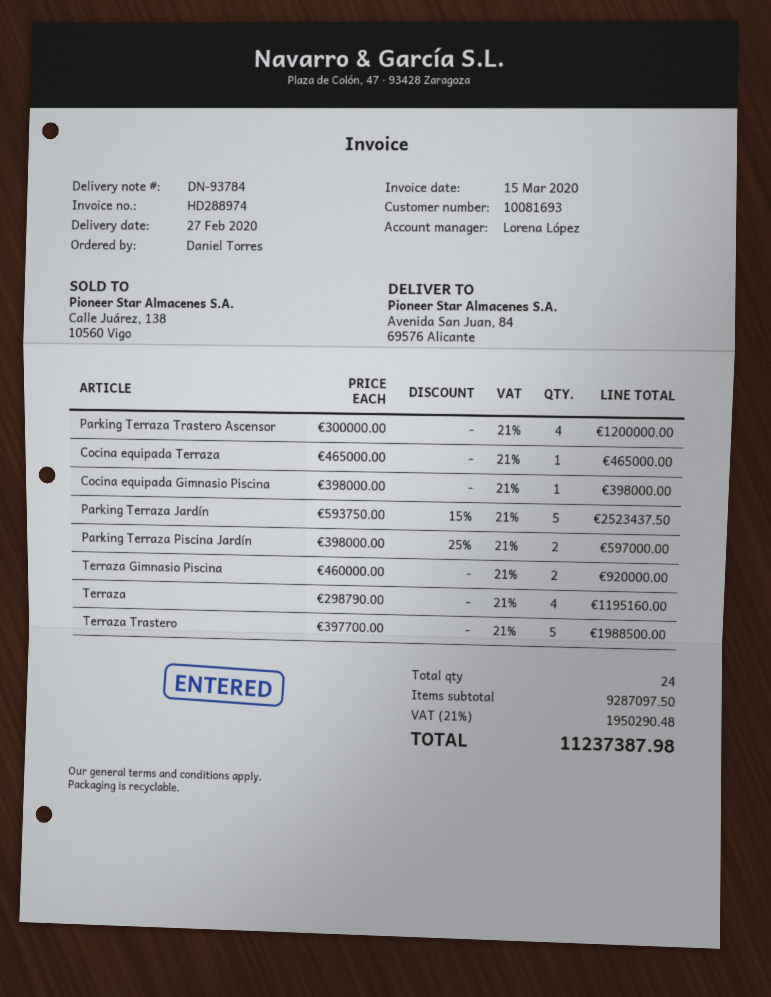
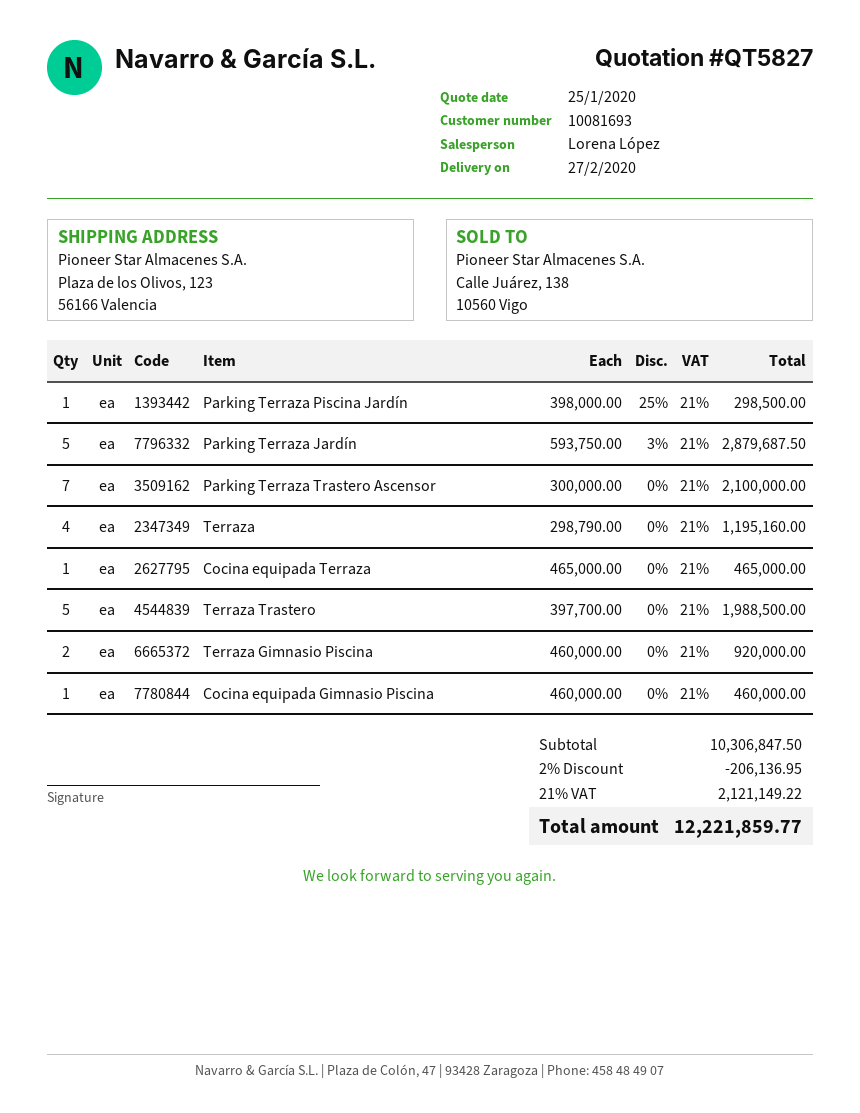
ship to: Avenida San Juan, 84, 69576 Alicante -> Plaza de los Olivos, 123, 56166 Valencia
Parking Terraza Trastero Ascensor: 4 x 300000.00 = 1200000.00 -> 7 x 300000.00 = 2100000.00
Cocina equipada Gimnasio Piscina: 1 x 398000.00 = 398000.00 -> 1 x 460000.00 = 460000.00
Parking Terraza Jardín: 5 x 593750.00 - 15% = 2523437.50 -> 5 x 593750.00 - 3% = 2879687.50
Parking Terraza Piscina Jardín: 2 x 398000.00 - 25% = 597000.00 -> 1 x 398000.00 - 25% = 298500.00
subtotal: 9287097.50 -> 10306847.50
discount: none -> 2% = 206136.95
tax: 21% = 1950290.48 -> 21% = 2121149.22
total: 11237387.98 -> 12221859.77

